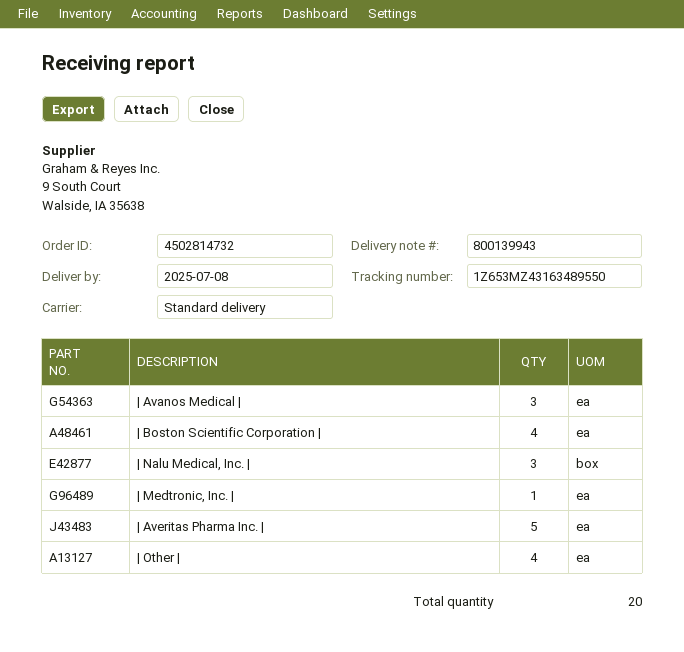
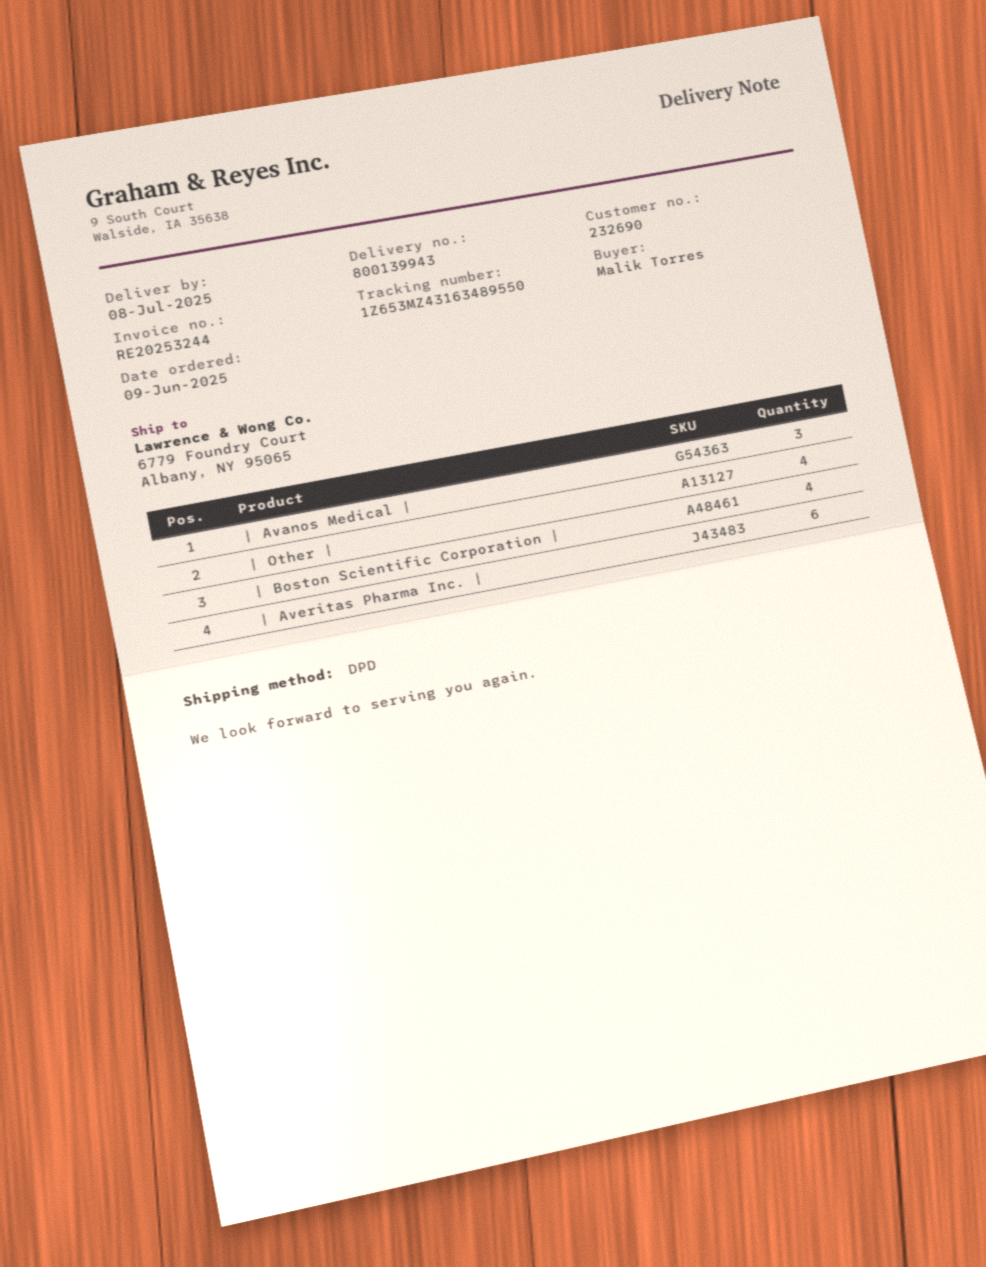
shipping method: standard -> DPD
| Nalu Medical, Inc. |: 3 -> none
| Medtronic, Inc. |: 1 -> none
| Averitas Pharma Inc. |: 5 -> 6

